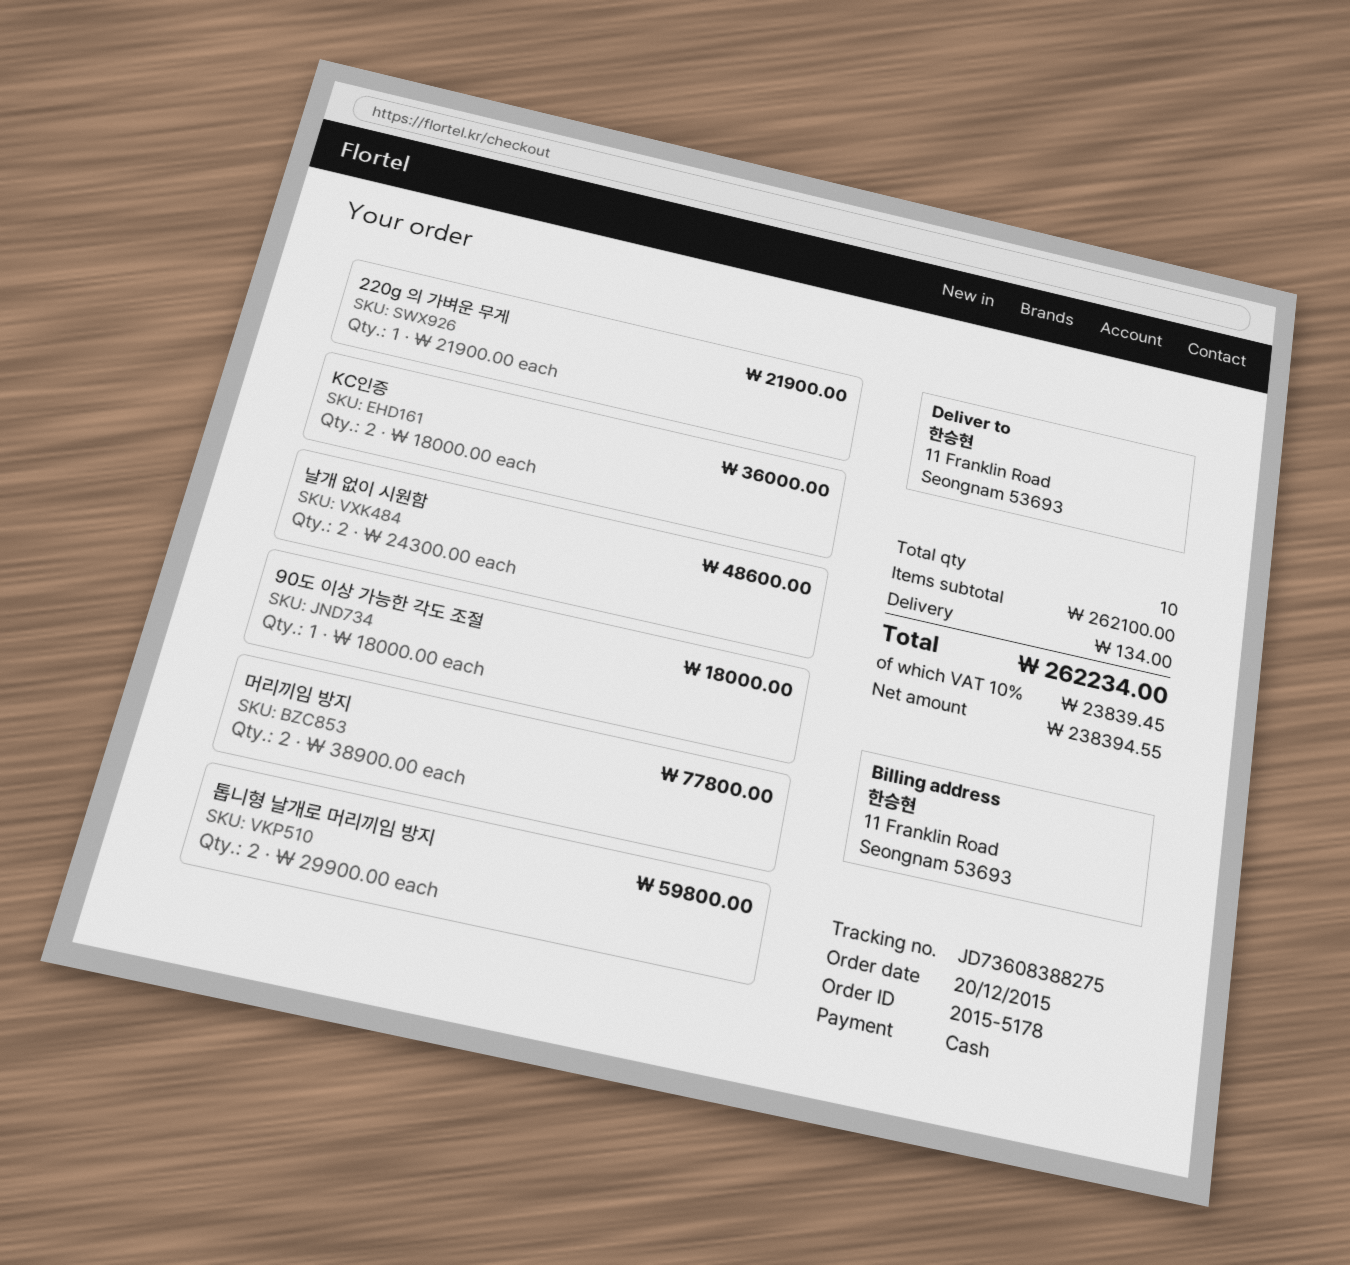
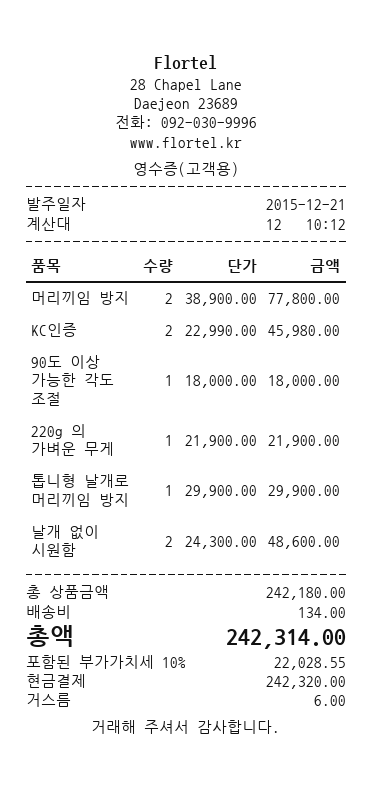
order date: 2015-12-20 -> 2015-12-21
KC인증: 2 x 18000.00 = 36000.00 -> 2 x 22990.00 = 45980.00
톱니형 날개로 머리끼임 방지: 2 x 29900.00 = 59800.00 -> 1 x 29900.00 = 29900.00
subtotal: 262100.00 -> 242180.00
tax: 10% = 23839.45 -> 10% = 22028.55
total: 262234.00 -> 242314.00

